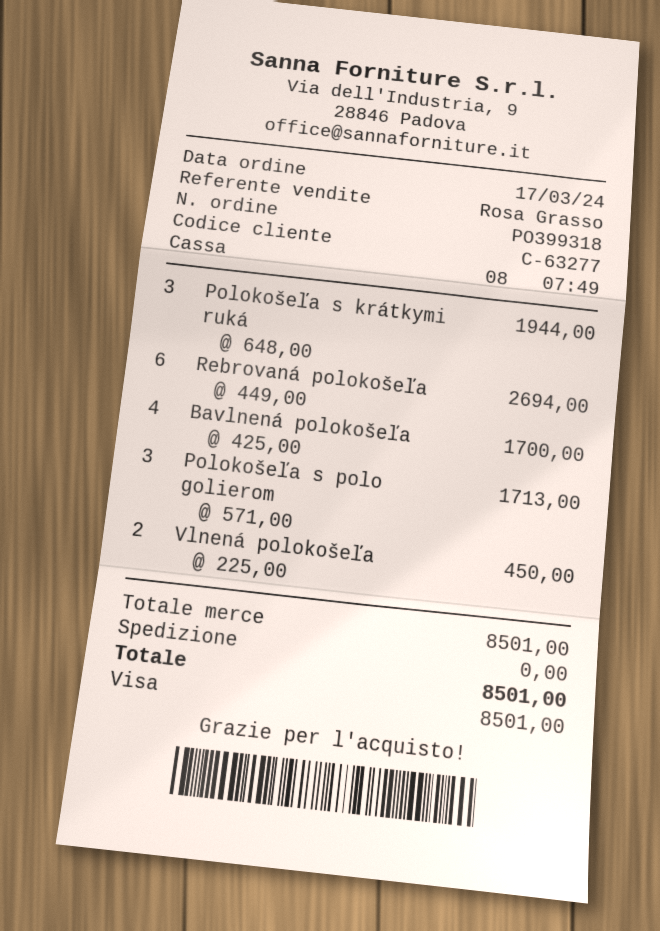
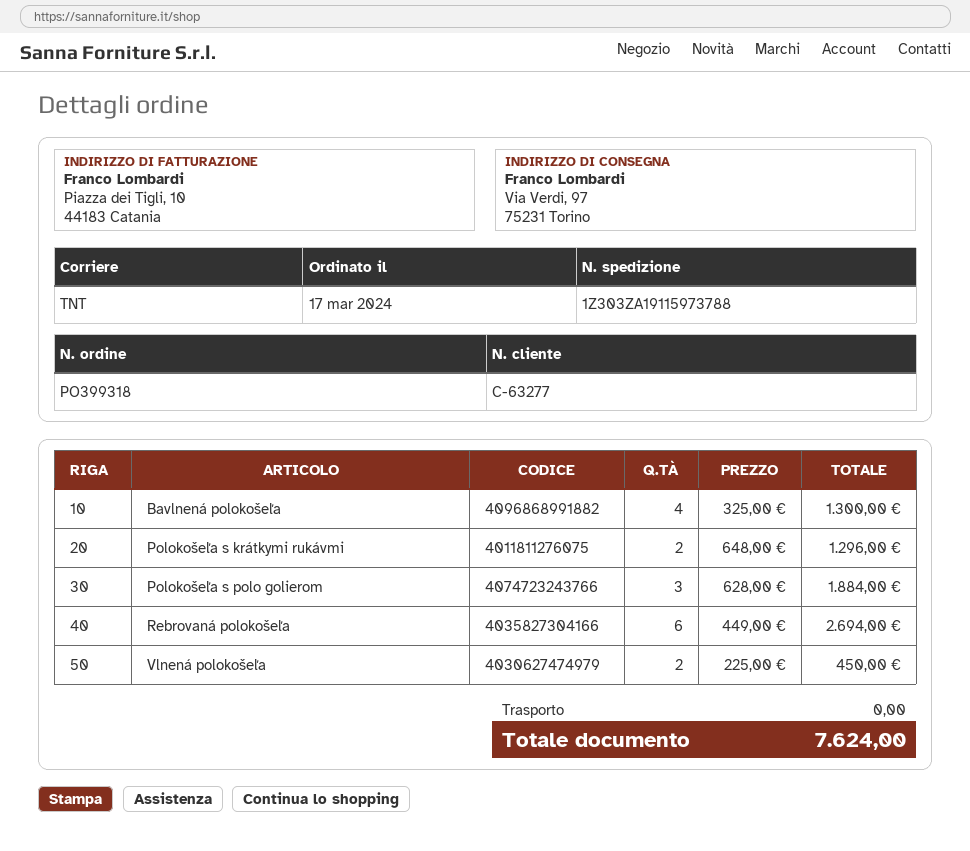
Polokošeľa s krátkymi ruká: 3 x 648.00 = 1944.00 -> 2 x 648.00 = 1296.00
Bavlnená polokošeľa: 4 x 425.00 = 1700.00 -> 4 x 325.00 = 1300.00
Polokošeľa s polo golierom: 3 x 571.00 = 1713.00 -> 3 x 628.00 = 1884.00
total: 8501.00 -> 7624.00

